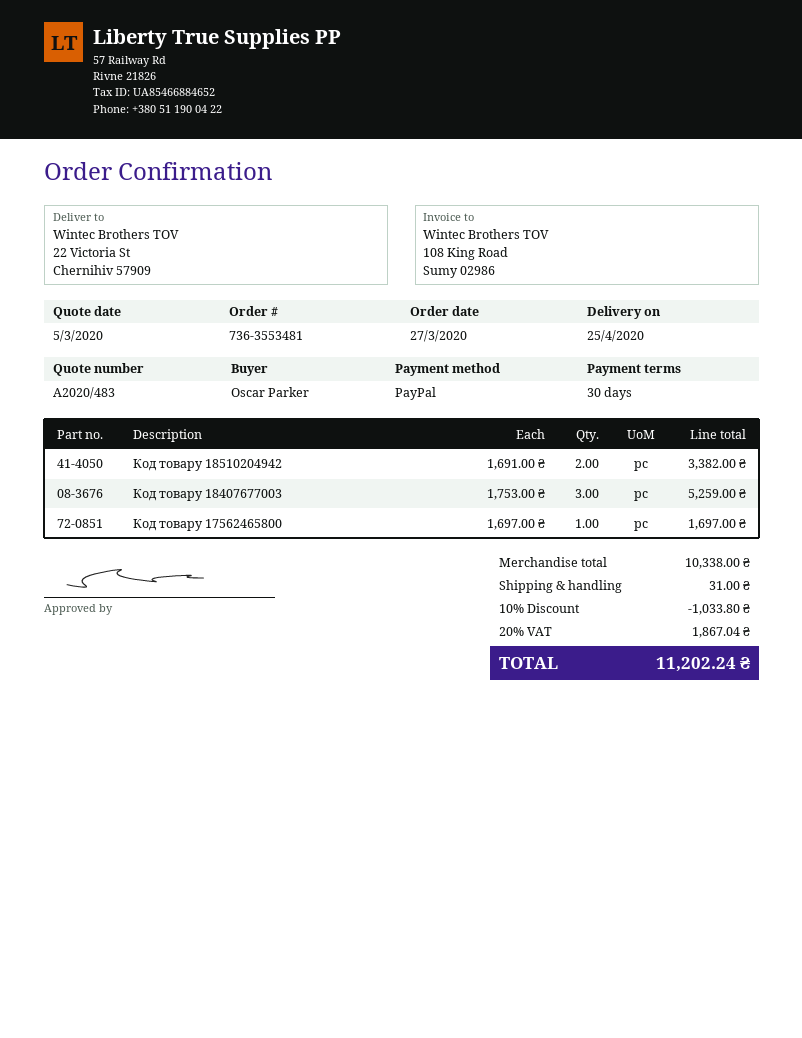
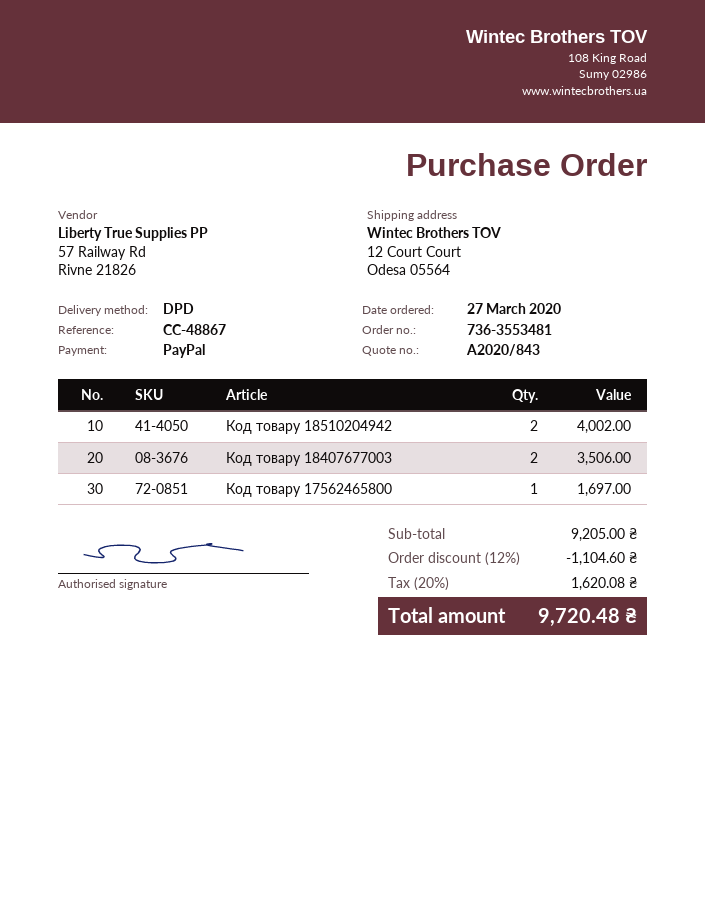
quote number: A2020/483 -> A2020/843
ship to: 22 Victoria St, Chernihiv 57909 -> 12 Court Court, Odesa 05564
Код товару 18510204942: 2 for 3382.00 -> 2 for 4002.00
Код товару 18407677003: 3 for 5259.00 -> 2 for 3506.00
subtotal: 10338.00 -> 9205.00
discount: 10% = 1033.80 -> 12% = 1104.60
shipping: 31.00 -> none
tax: 20% = 1867.04 -> 20% = 1620.08
total: 11202.24 -> 9720.48

